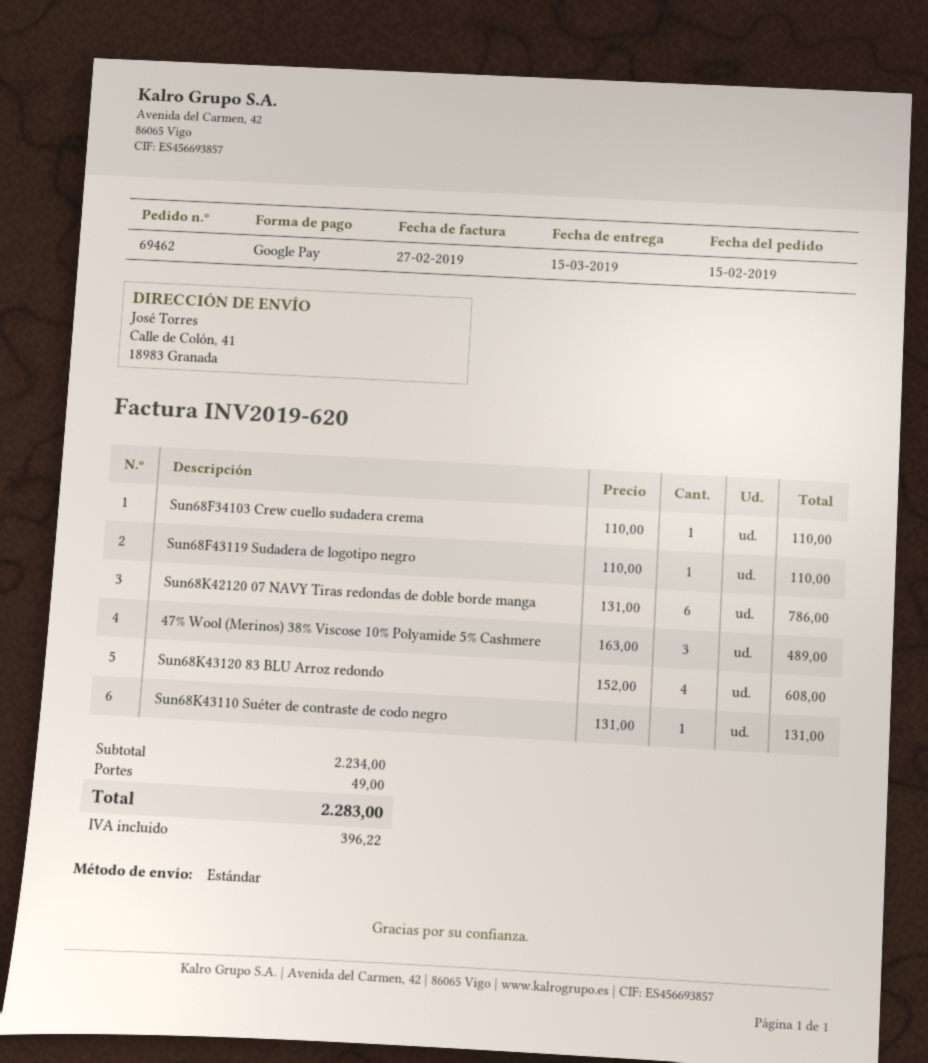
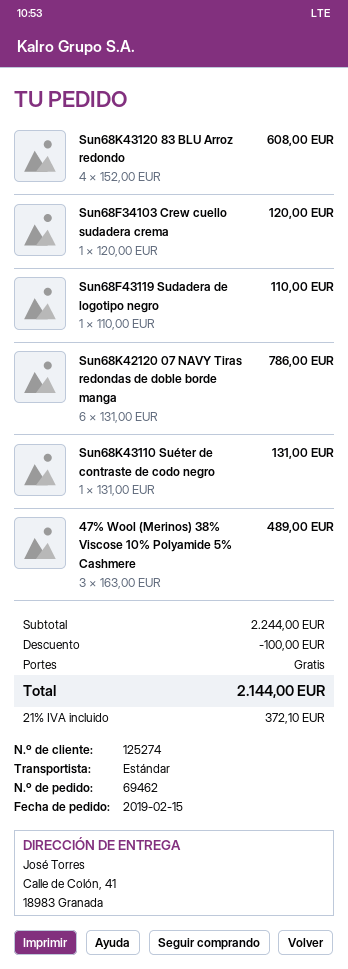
Sun68F34103 Crew cuello sudadera crema: 1 x 110.00 = 110.00 -> 1 x 120.00 = 120.00
subtotal: 2234.00 -> 2244.00
discount: none -> 100.00
shipping: 49.00 -> 0.00
tax: 396.22 -> 372.10
total: 2283.00 -> 2144.00

